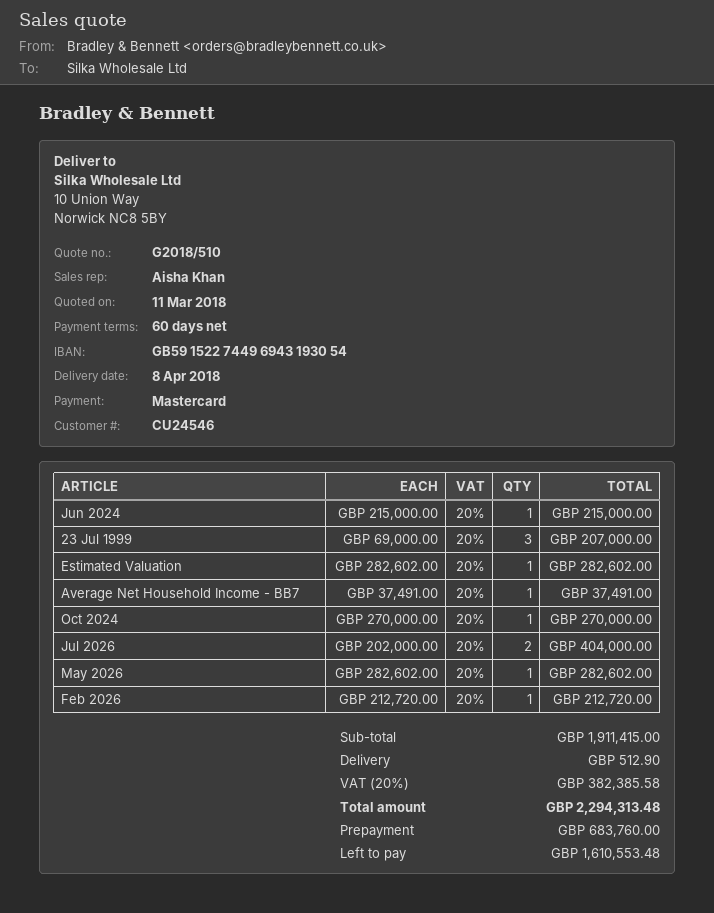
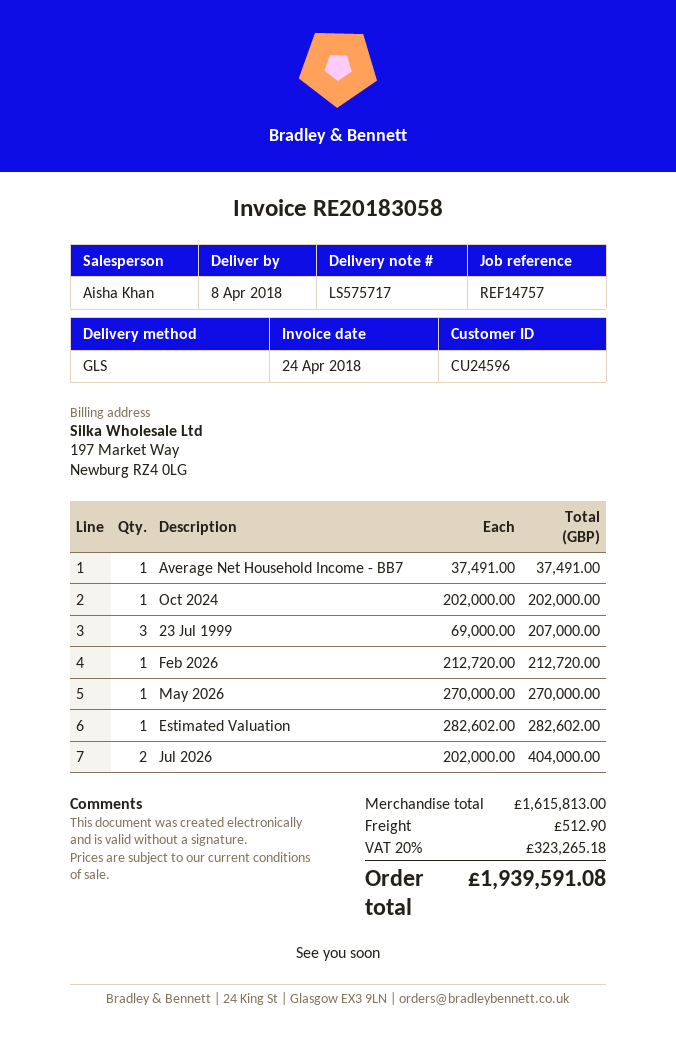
customer number: CU24546 -> CU24596
Jun 2024: 1 x 215000.00 = 215000.00 -> none
Oct 2024: 1 x 270000.00 = 270000.00 -> 1 x 202000.00 = 202000.00
May 2026: 1 x 282602.00 = 282602.00 -> 1 x 270000.00 = 270000.00
subtotal: 1911415.00 -> 1615813.00
tax: 20% = 382385.58 -> 20% = 323265.18
total: 2294313.48 -> 1939591.08

